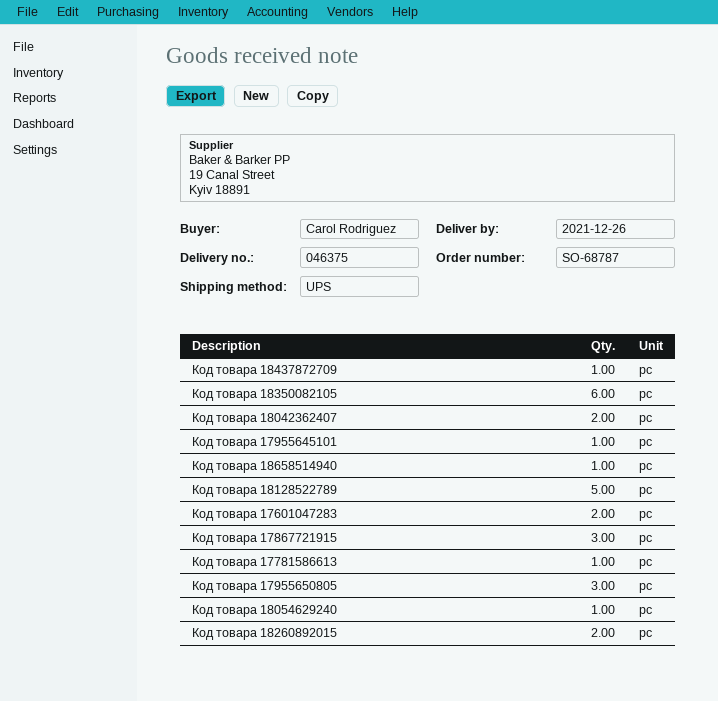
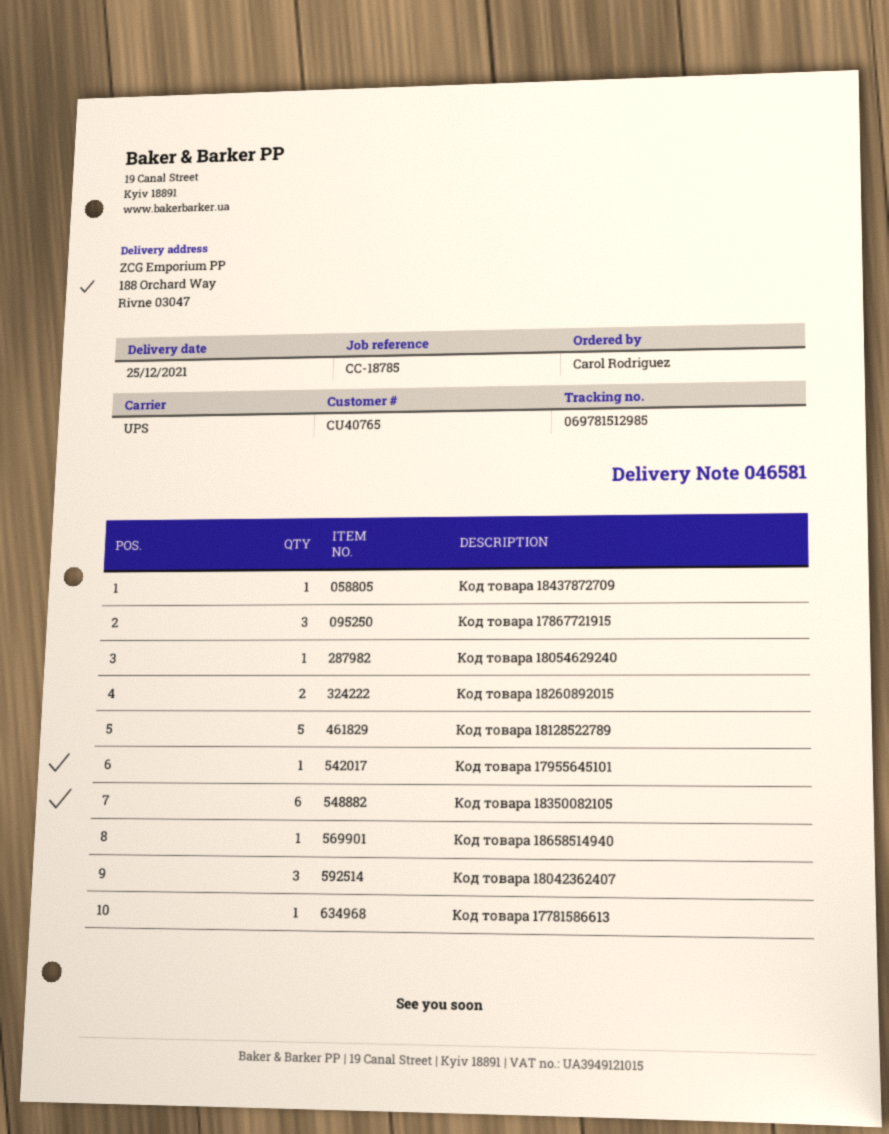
delivery note number: 046375 -> 046581
delivery date: 2021-12-26 -> 2021-12-25
Код товара 18042362407: 2 -> 3
Код товара 17601047283: 2 -> none
Код товара 17955650805: 3 -> none

